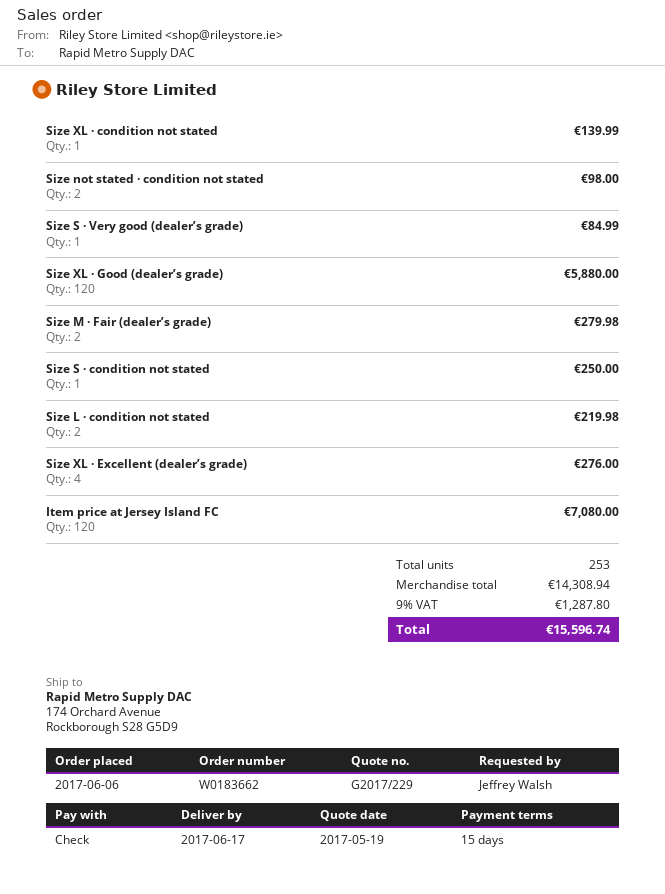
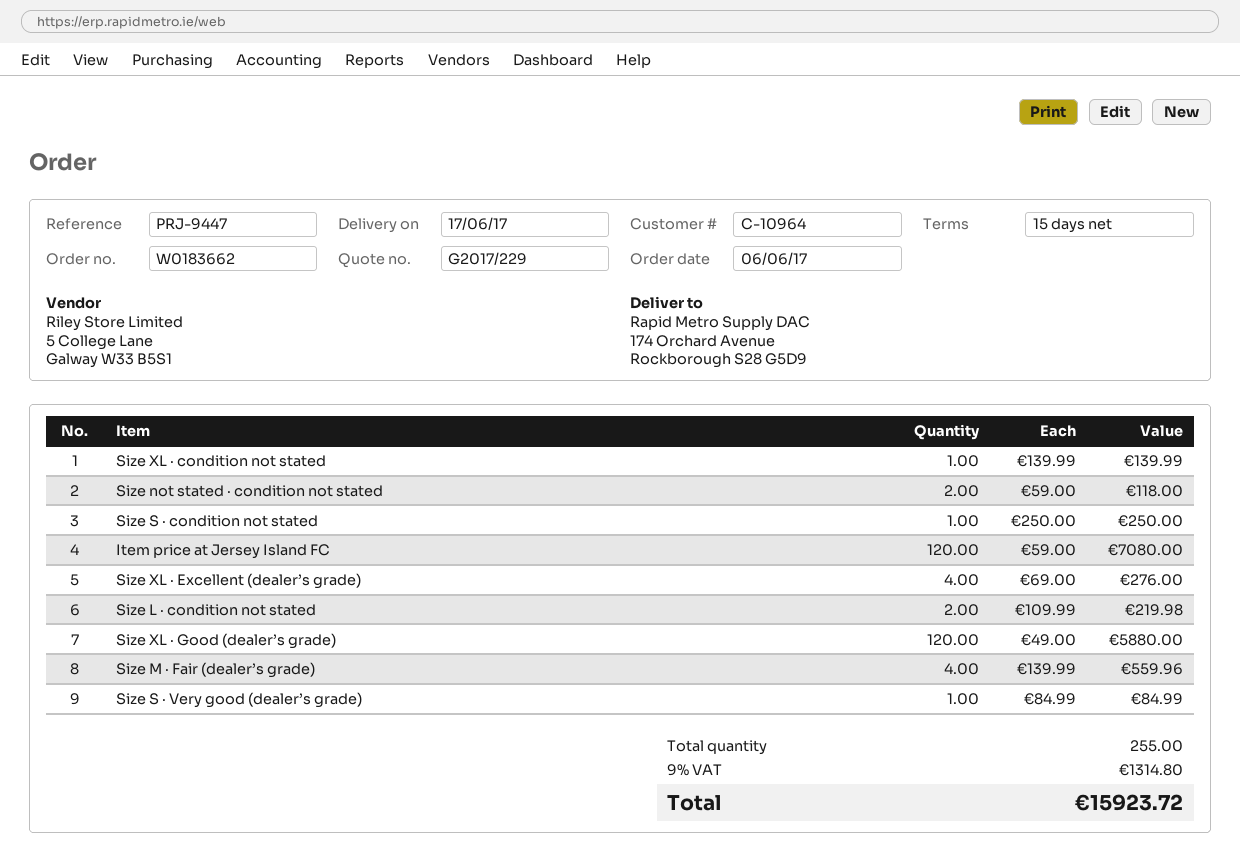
Size not stated · condition not stated: 2 for 98.00 -> 2 for 118.00
Size M · Fair (dealer’s grade): 2 for 279.98 -> 4 for 559.96
total quantity: 253 -> 255
tax: 9% = 1287.80 -> 9% = 1314.80
total: 15596.74 -> 15923.72

